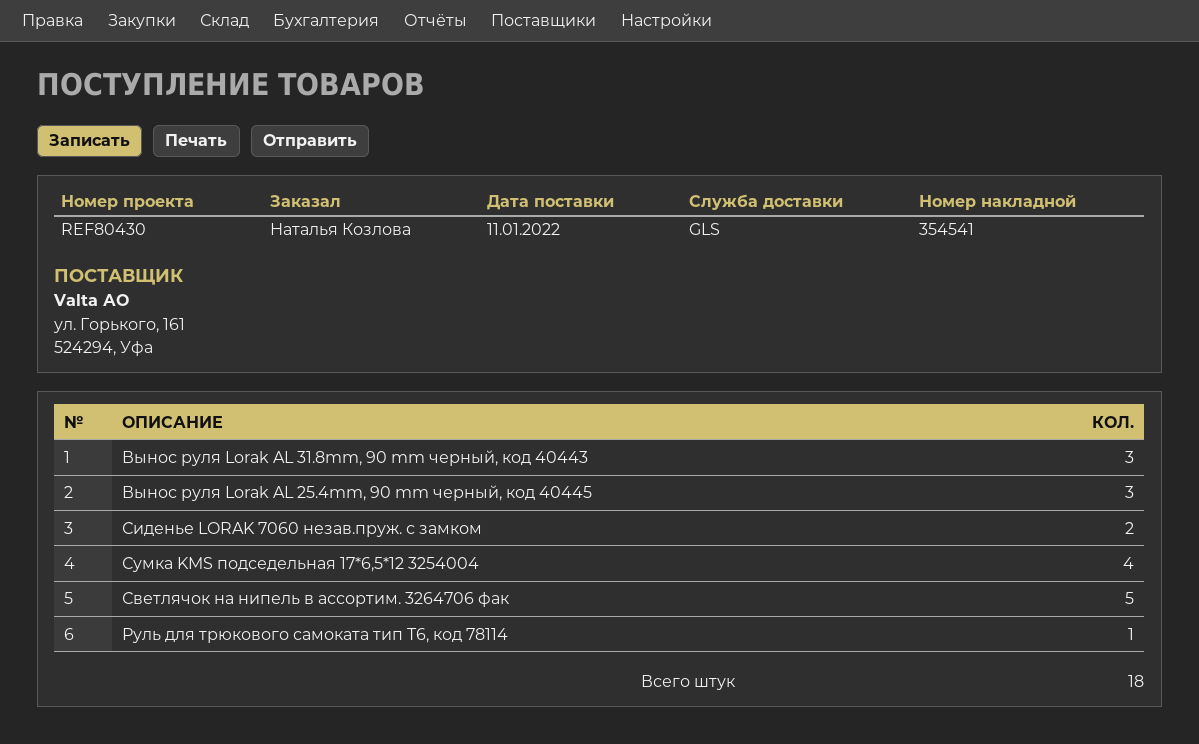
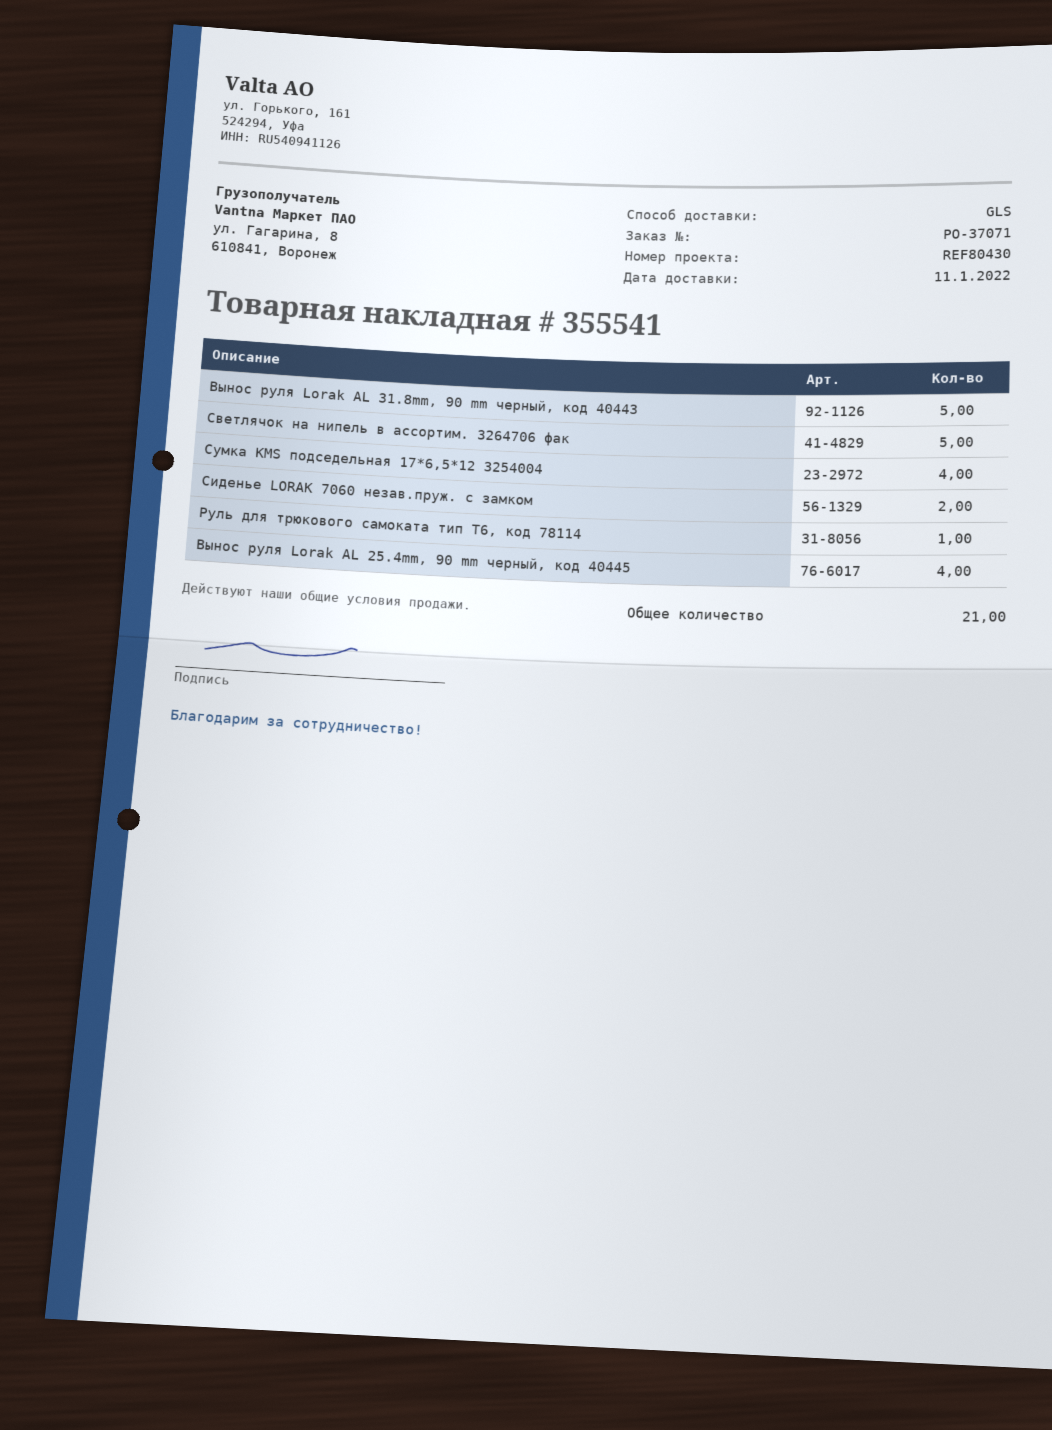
delivery note number: 354541 -> 355541
Вынос руля Lorak AL 31.8mm, 90 mm черный, код 40443: 3 -> 5
Вынос руля Lorak AL 25.4mm, 90 mm черный, код 40445: 3 -> 4
total quantity: 18 -> 21

